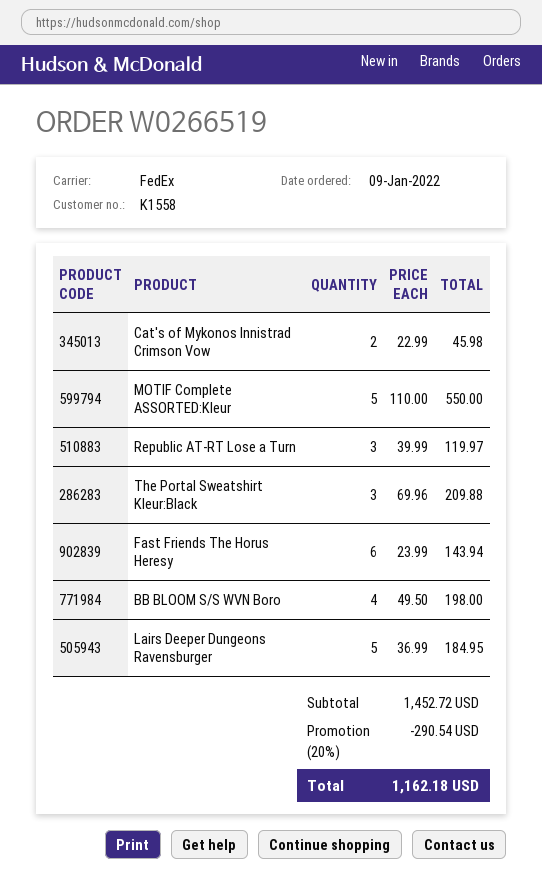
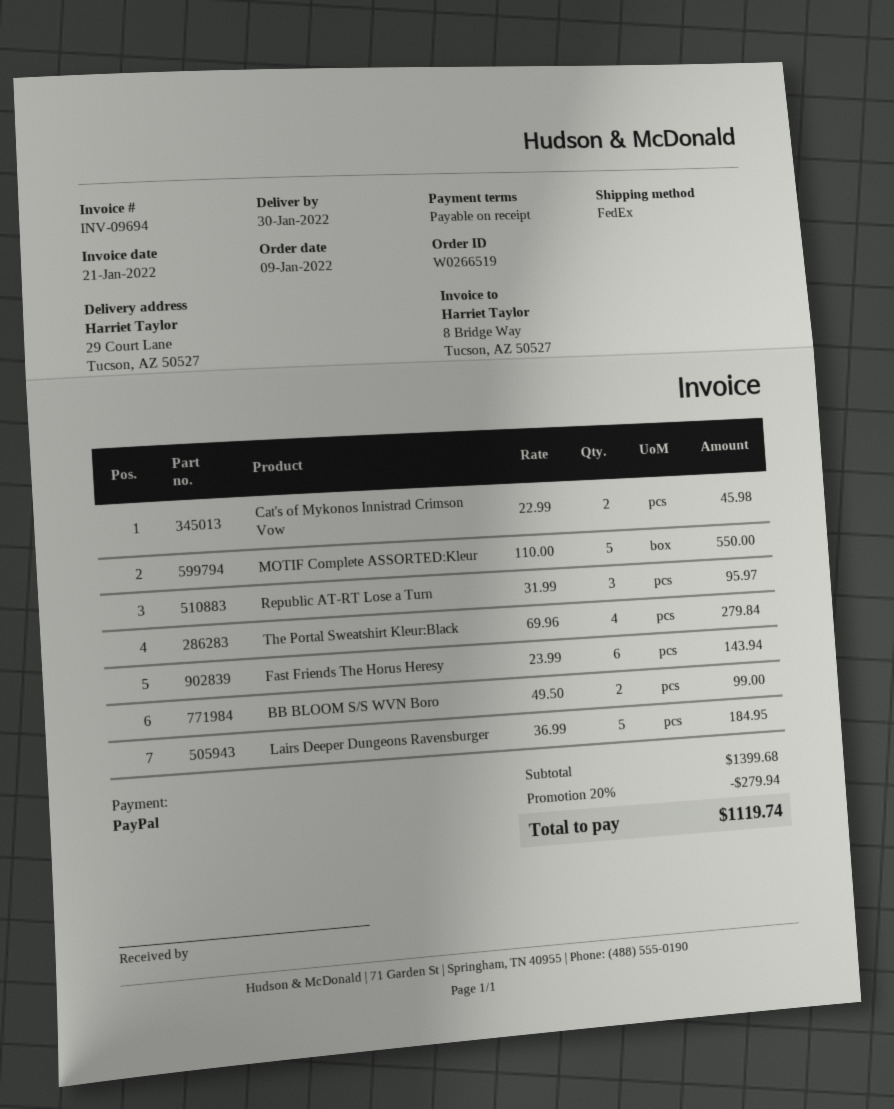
Republic AT-RT Lose a Turn: 3 x 39.99 = 119.97 -> 3 x 31.99 = 95.97
The Portal Sweatshirt Kleur:Black: 3 x 69.96 = 209.88 -> 4 x 69.96 = 279.84
BB BLOOM S/S WVN Boro: 4 x 49.50 = 198.00 -> 2 x 49.50 = 99.00
subtotal: 1452.72 -> 1399.68
discount: 20% = 290.54 -> 20% = 279.94
total: 1162.18 -> 1119.74

